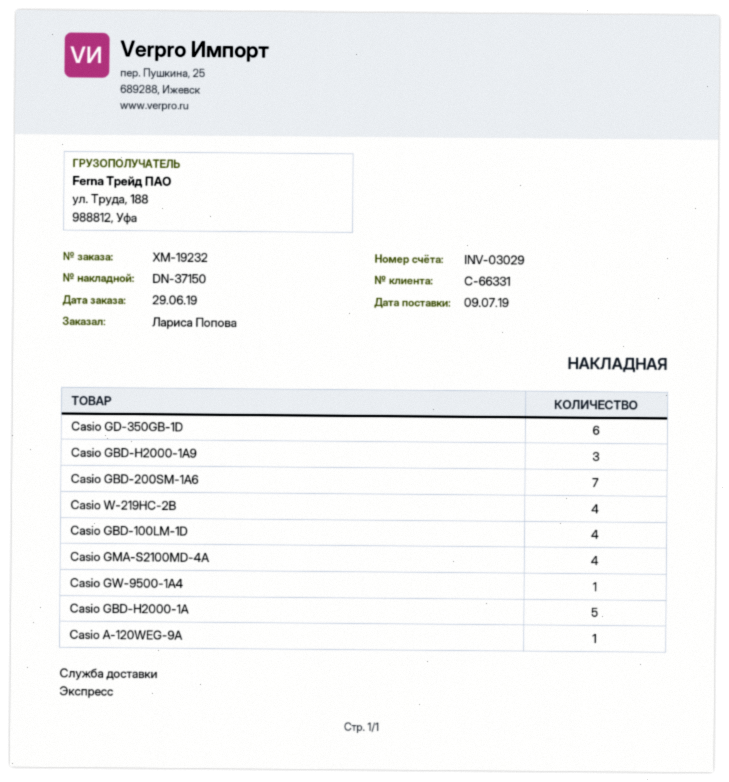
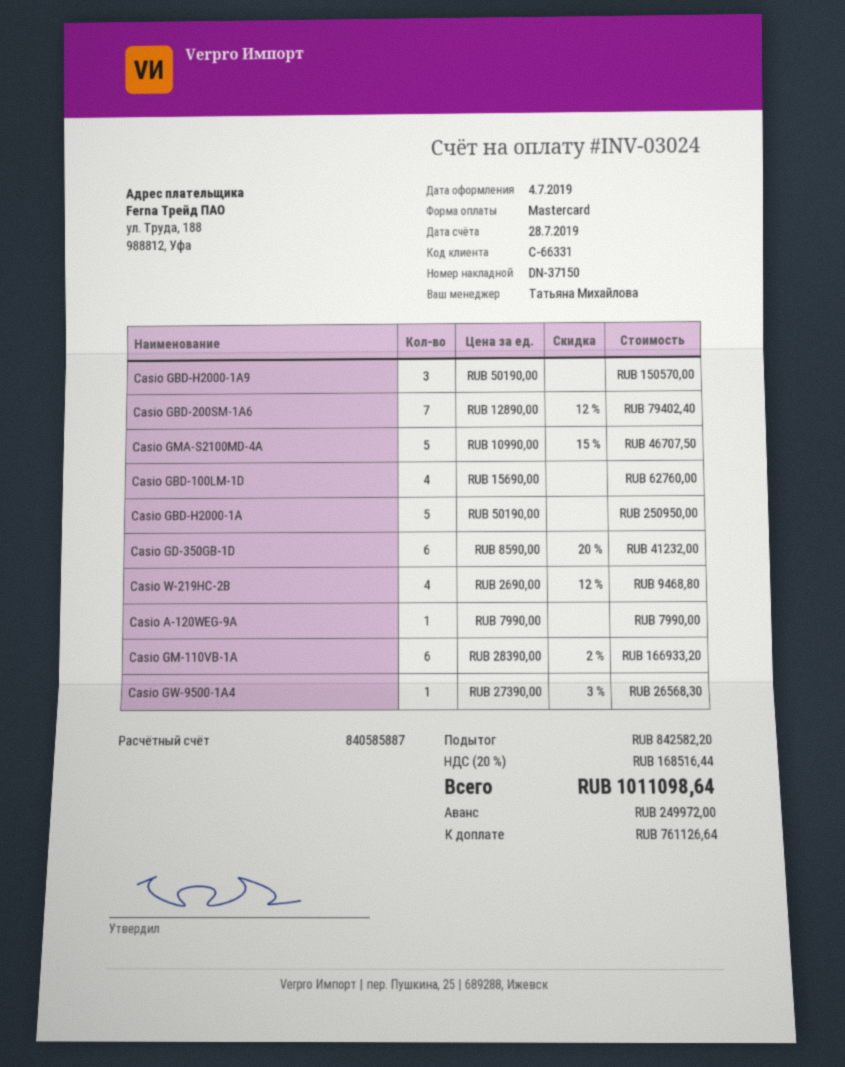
order date: 2019-06-29 -> 2019-07-04
invoice number: INV-03029 -> INV-03024
Casio GMA-S2100MD-4A: 4 -> 5
Casio GM-110VB-1A: none -> 6

